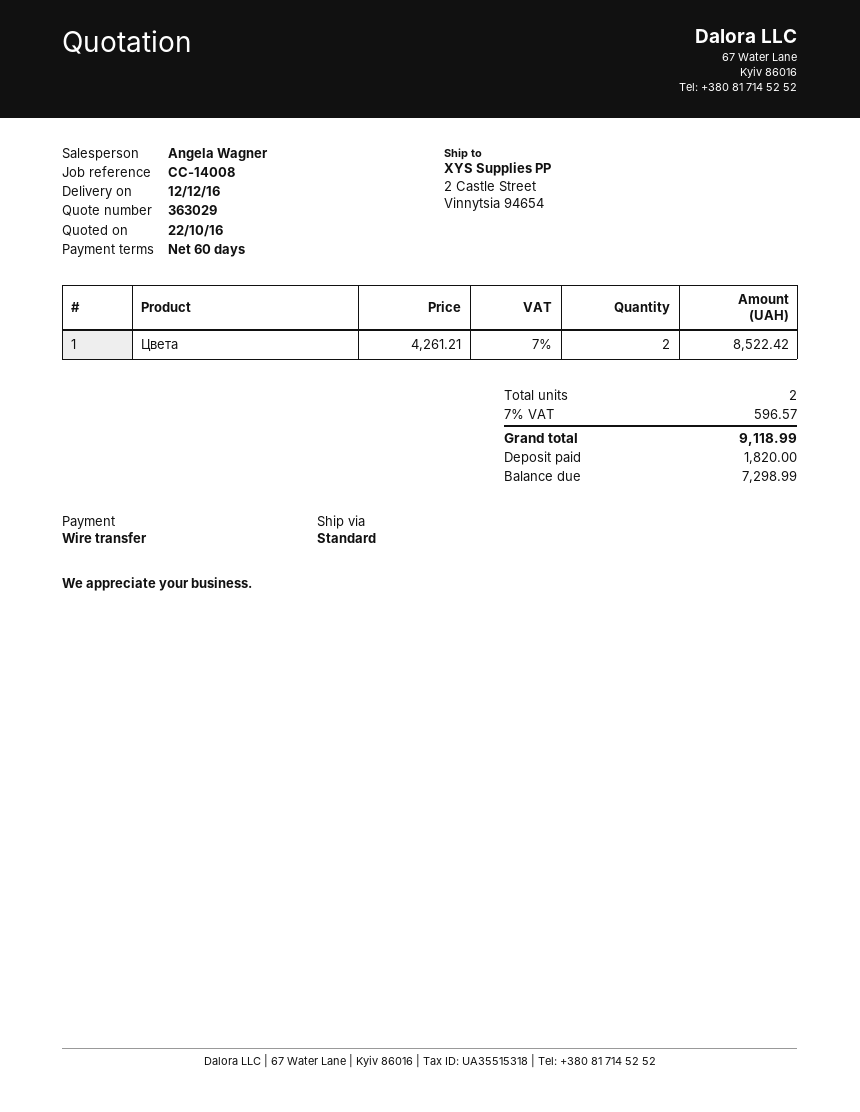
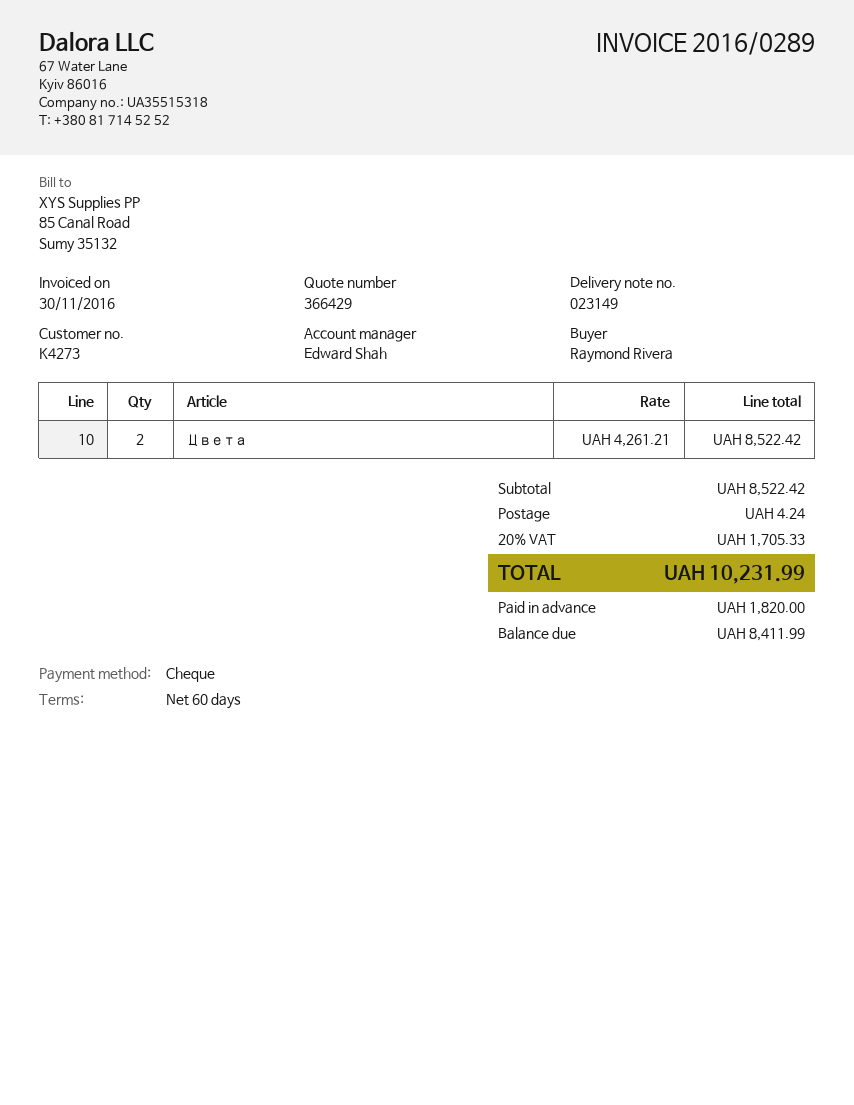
quote number: 363029 -> 366429
sales rep: Angela Wagner -> Edward Shah
payment method: bank transfer -> cheque
shipping: none -> 4.24
tax: 7% = 596.57 -> 20% = 1705.33
total: 9118.99 -> 10231.99
balance: 7298.99 -> 8411.99

